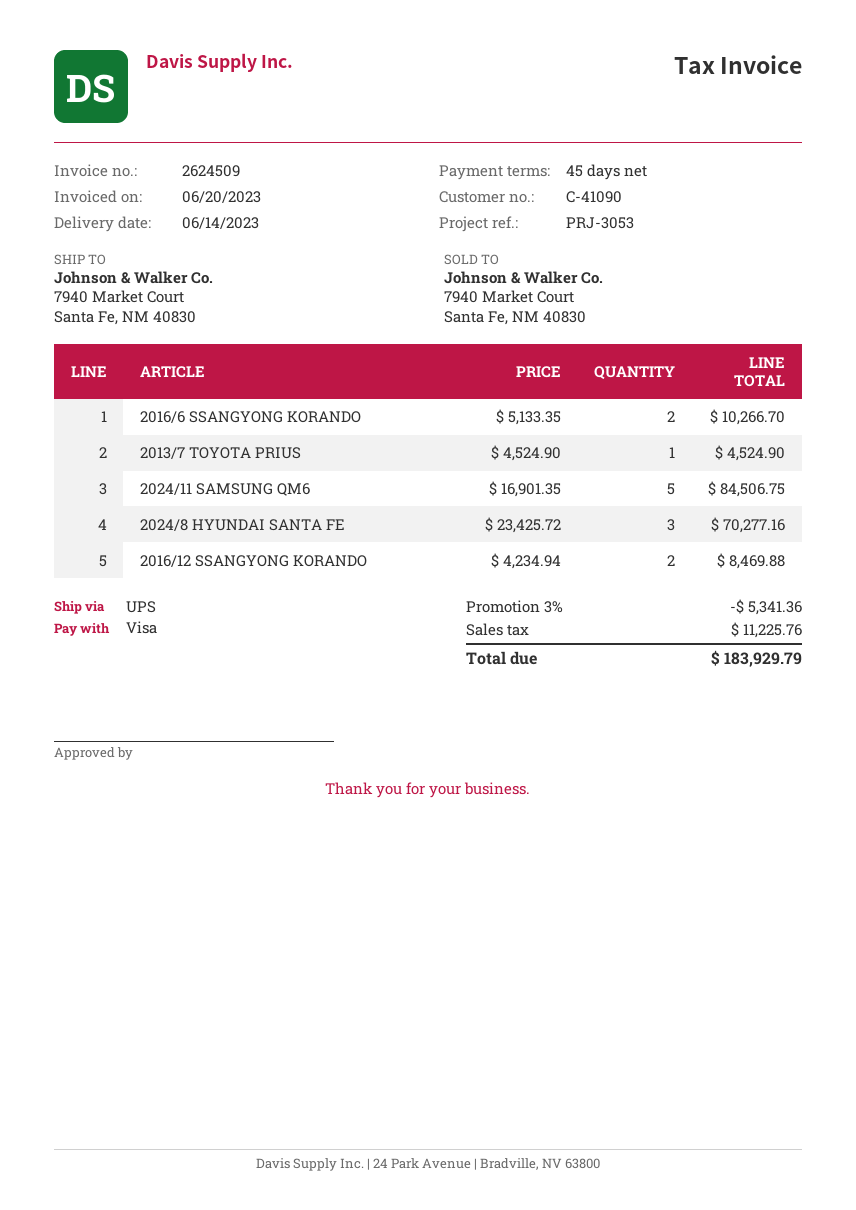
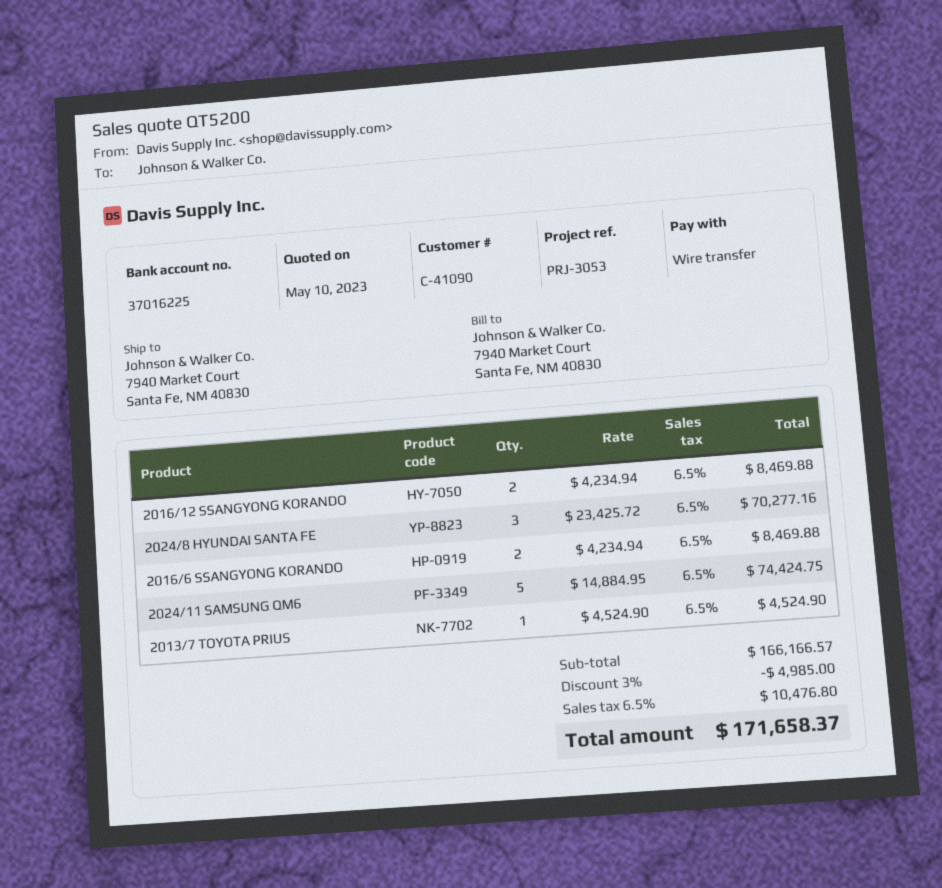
payment method: Visa -> bank transfer
2016/6 SSANGYONG KORANDO: 2 x 5133.35 = 10266.70 -> 2 x 4234.94 = 8469.88
2024/11 SAMSUNG QM6: 5 x 16901.35 = 84506.75 -> 5 x 14884.95 = 74424.75
discount: 3% = 5341.36 -> 3% = 4985.00
tax: 11225.76 -> 10476.80
total: 183929.79 -> 171658.37

